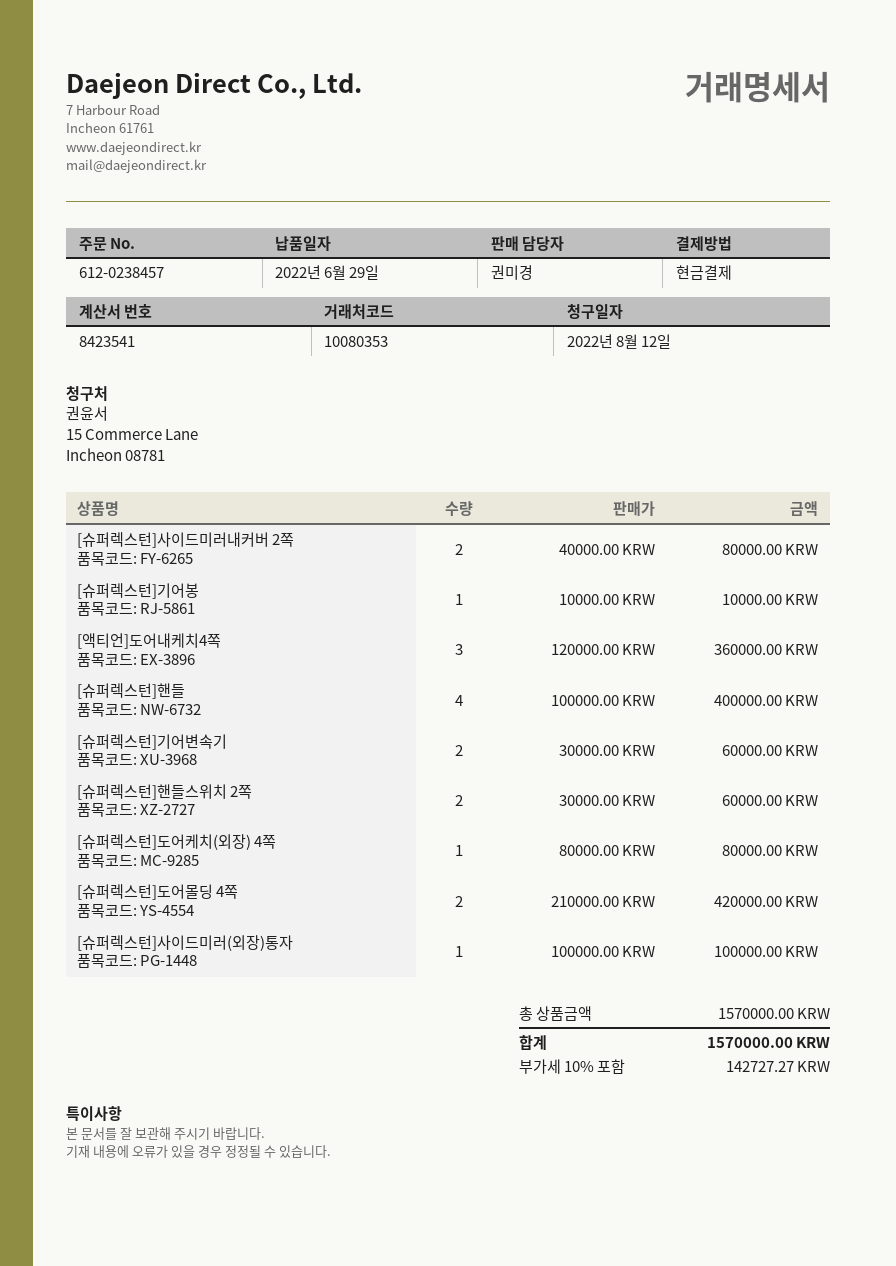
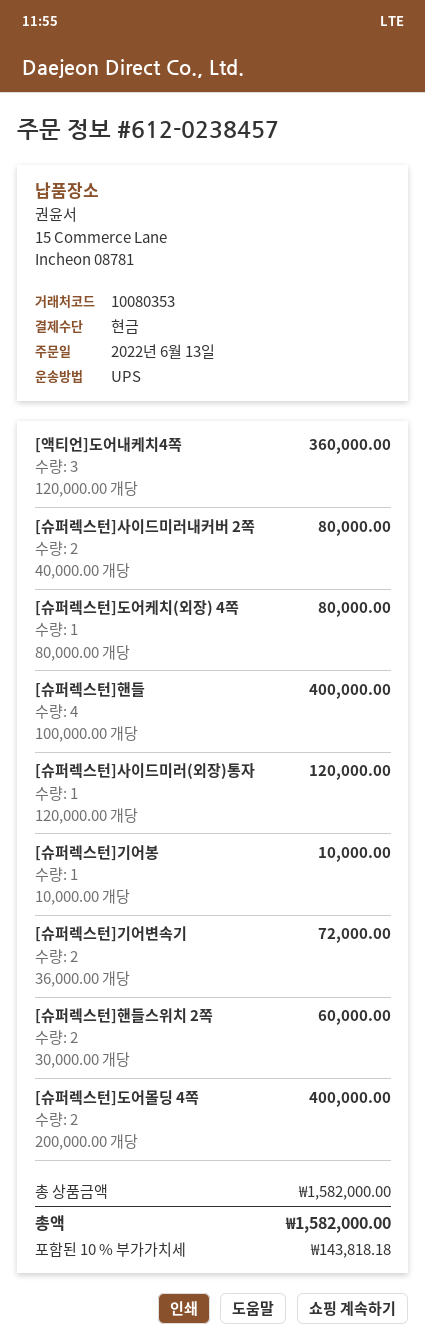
[슈퍼렉스턴]기어변속기: 2 x 30000.00 = 60000.00 -> 2 x 36000.00 = 72000.00
[슈퍼렉스턴]도어몰딩 4쪽: 2 x 210000.00 = 420000.00 -> 2 x 200000.00 = 400000.00
[슈퍼렉스턴]사이드미러(외장)통자: 1 x 100000.00 = 100000.00 -> 1 x 120000.00 = 120000.00
subtotal: 1570000.00 -> 1582000.00
tax: 10% = 142727.27 -> 10% = 143818.18
total: 1570000.00 -> 1582000.00

